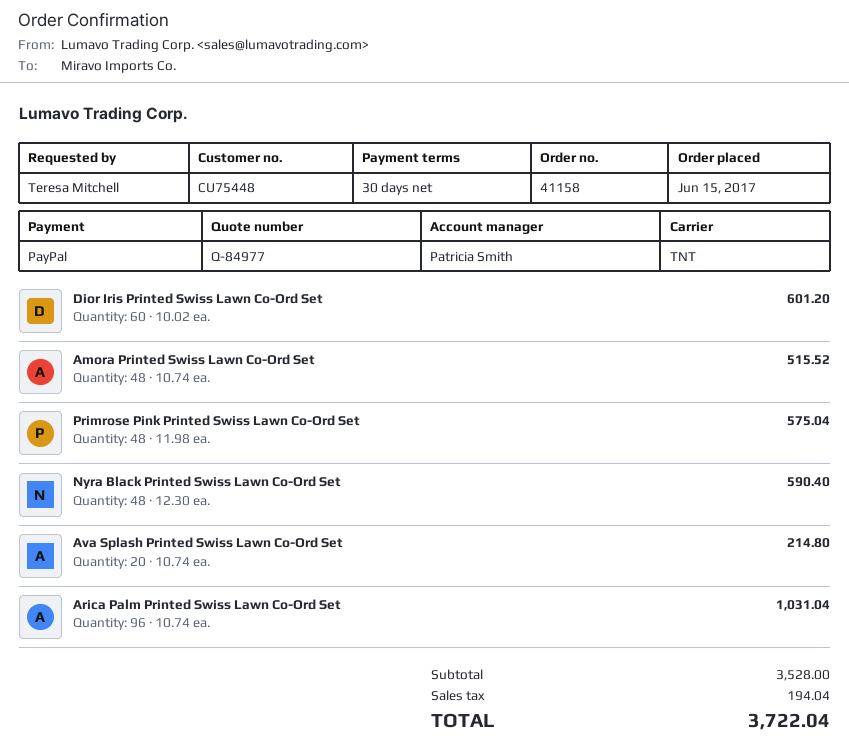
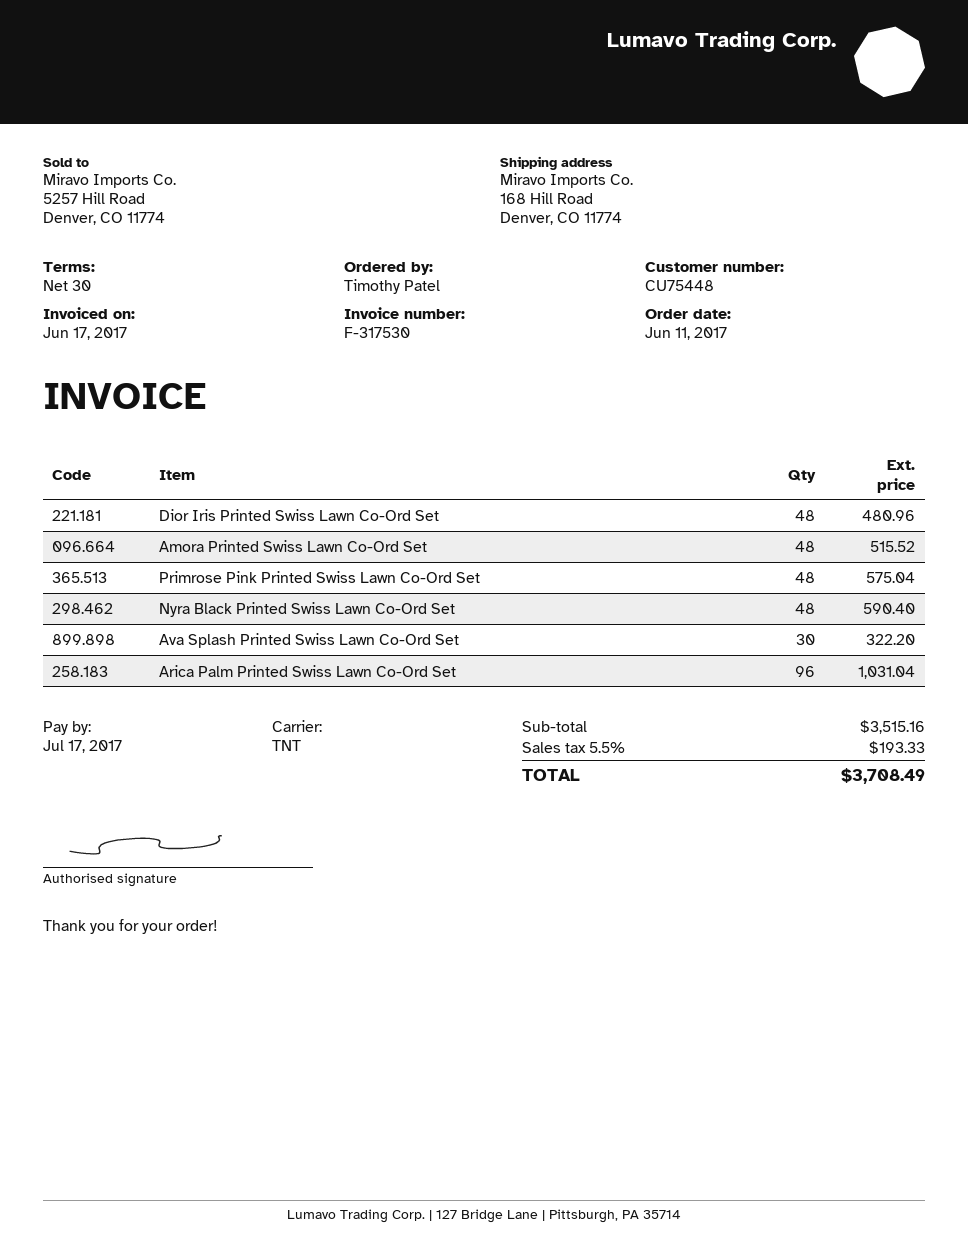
order date: 2017-06-15 -> 2017-06-11
ordered by: Teresa Mitchell -> Timothy Patel
Dior Iris Printed Swiss Lawn Co-Ord Set: 60 for 601.20 -> 48 for 480.96
Ava Splash Printed Swiss Lawn Co-Ord Set: 20 for 214.80 -> 30 for 322.20
subtotal: 3528.00 -> 3515.16
tax: 194.04 -> 193.33
total: 3722.04 -> 3708.49

